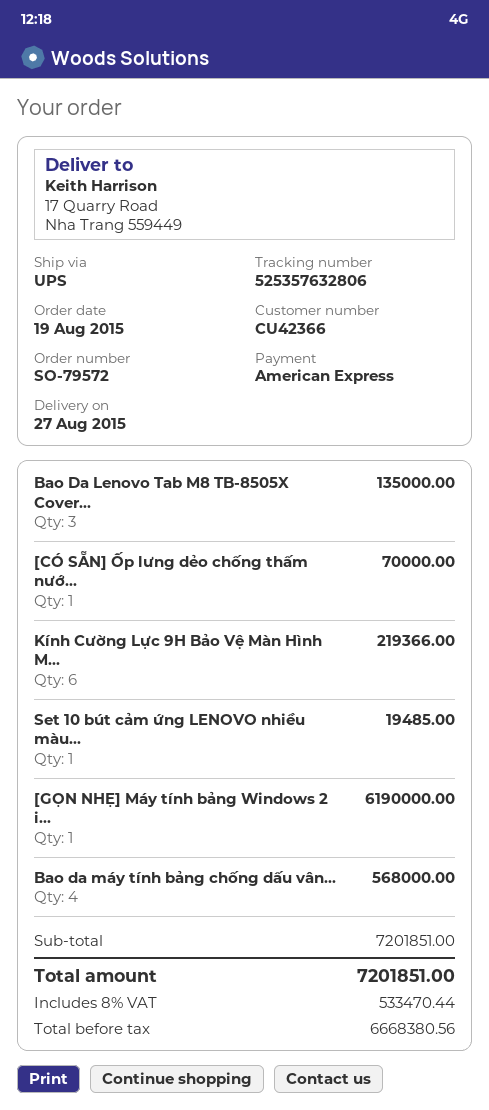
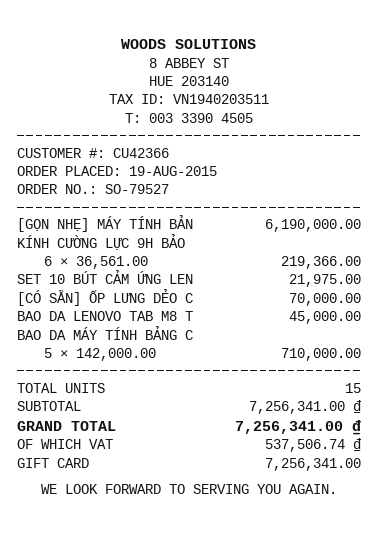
order number: SO-79572 -> SO-79527
payment method: American Express -> gift card
Bao Da Lenovo Tab M8 TB-8505X Cover...: 3 for 135000.00 -> 1 for 45000.00
Set 10 bút cảm ứng LENOVO nhiều màu...: 1 for 19485.00 -> 1 for 21975.00
Bao da máy tính bảng chống dấu vân...: 4 for 568000.00 -> 5 for 710000.00
subtotal: 7201851.00 -> 7256341.00
tax: 533470.44 -> 537506.74
total: 7201851.00 -> 7256341.00

